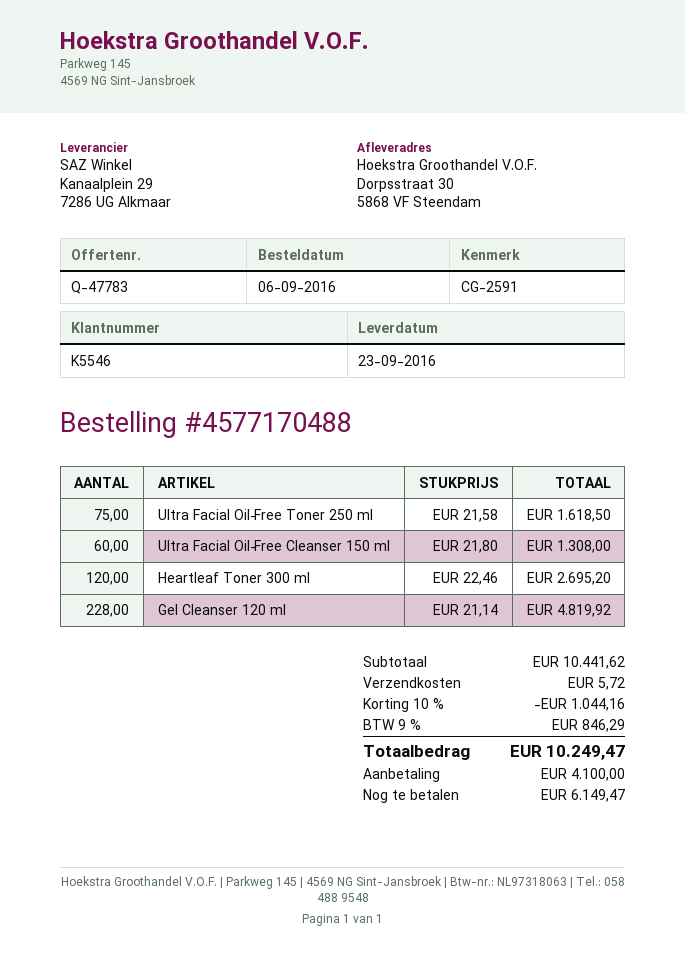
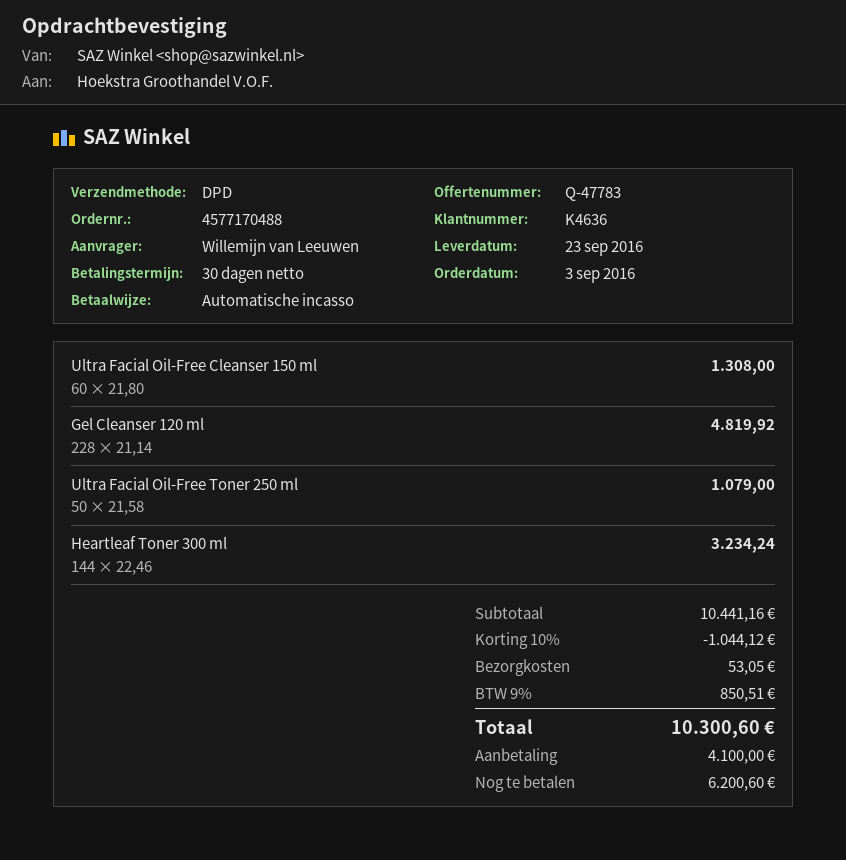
order date: 2016-09-06 -> 2016-09-03
customer number: K5546 -> K4636
Ultra Facial Oil‑Free Toner 250 ml: 75 x 21.58 = 1618.50 -> 50 x 21.58 = 1079.00
Heartleaf Toner 300 ml: 120 x 22.46 = 2695.20 -> 144 x 22.46 = 3234.24
subtotal: 10441.62 -> 10441.16
discount: 10% = 1044.16 -> 10% = 1044.12
shipping: 5.72 -> 53.05
tax: 9% = 846.29 -> 9% = 850.51
total: 10249.47 -> 10300.60
balance: 6149.47 -> 6200.60

